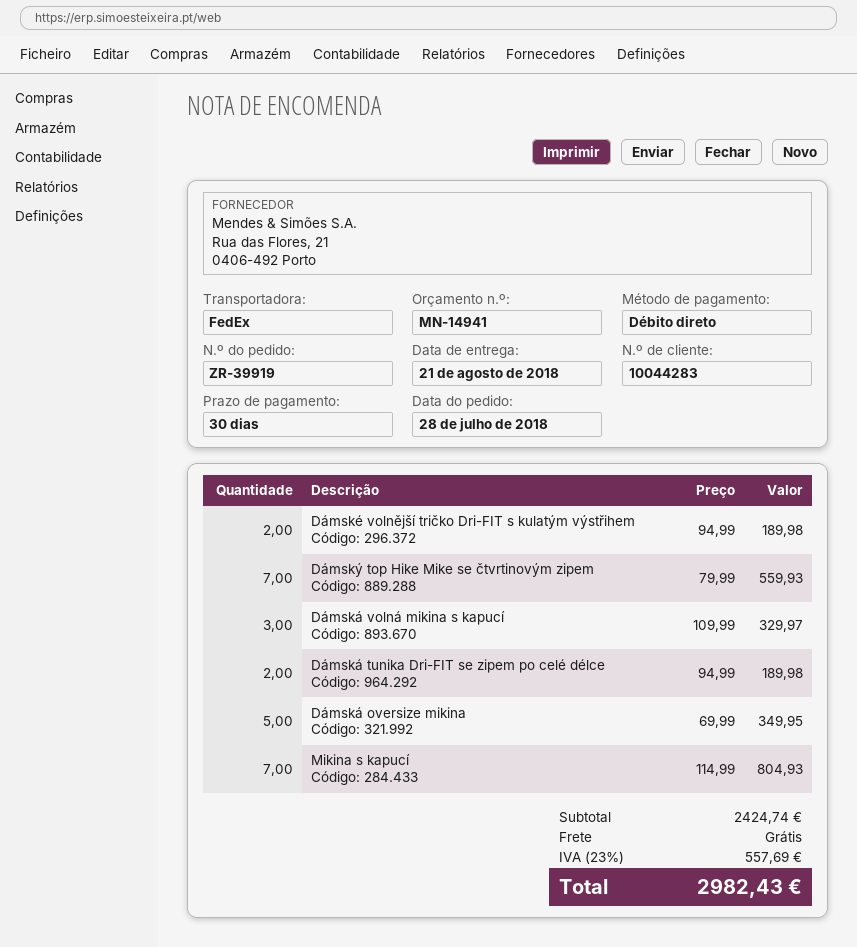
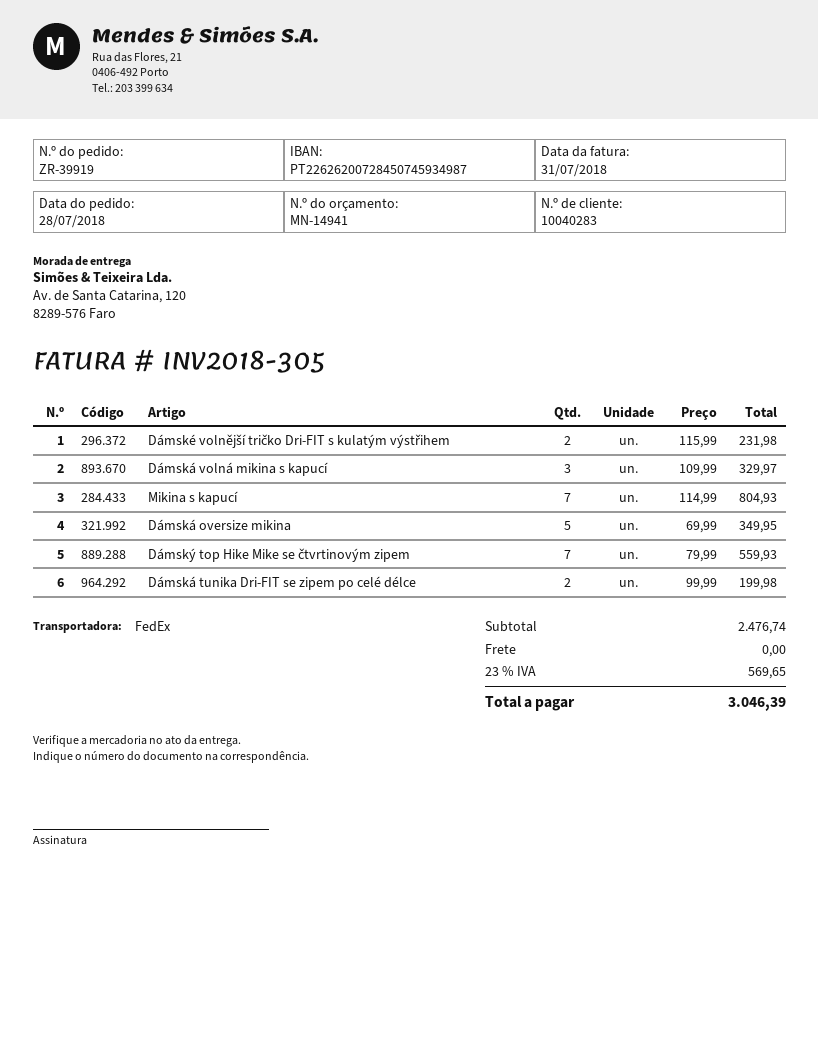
customer number: 10044283 -> 10040283
Dámské volnější tričko Dri-FIT s kulatým výstřihem: 2 x 94.99 = 189.98 -> 2 x 115.99 = 231.98
Dámská tunika Dri-FIT se zipem po celé délce: 2 x 94.99 = 189.98 -> 2 x 99.99 = 199.98
subtotal: 2424.74 -> 2476.74
tax: 23% = 557.69 -> 23% = 569.65
total: 2982.43 -> 3046.39

